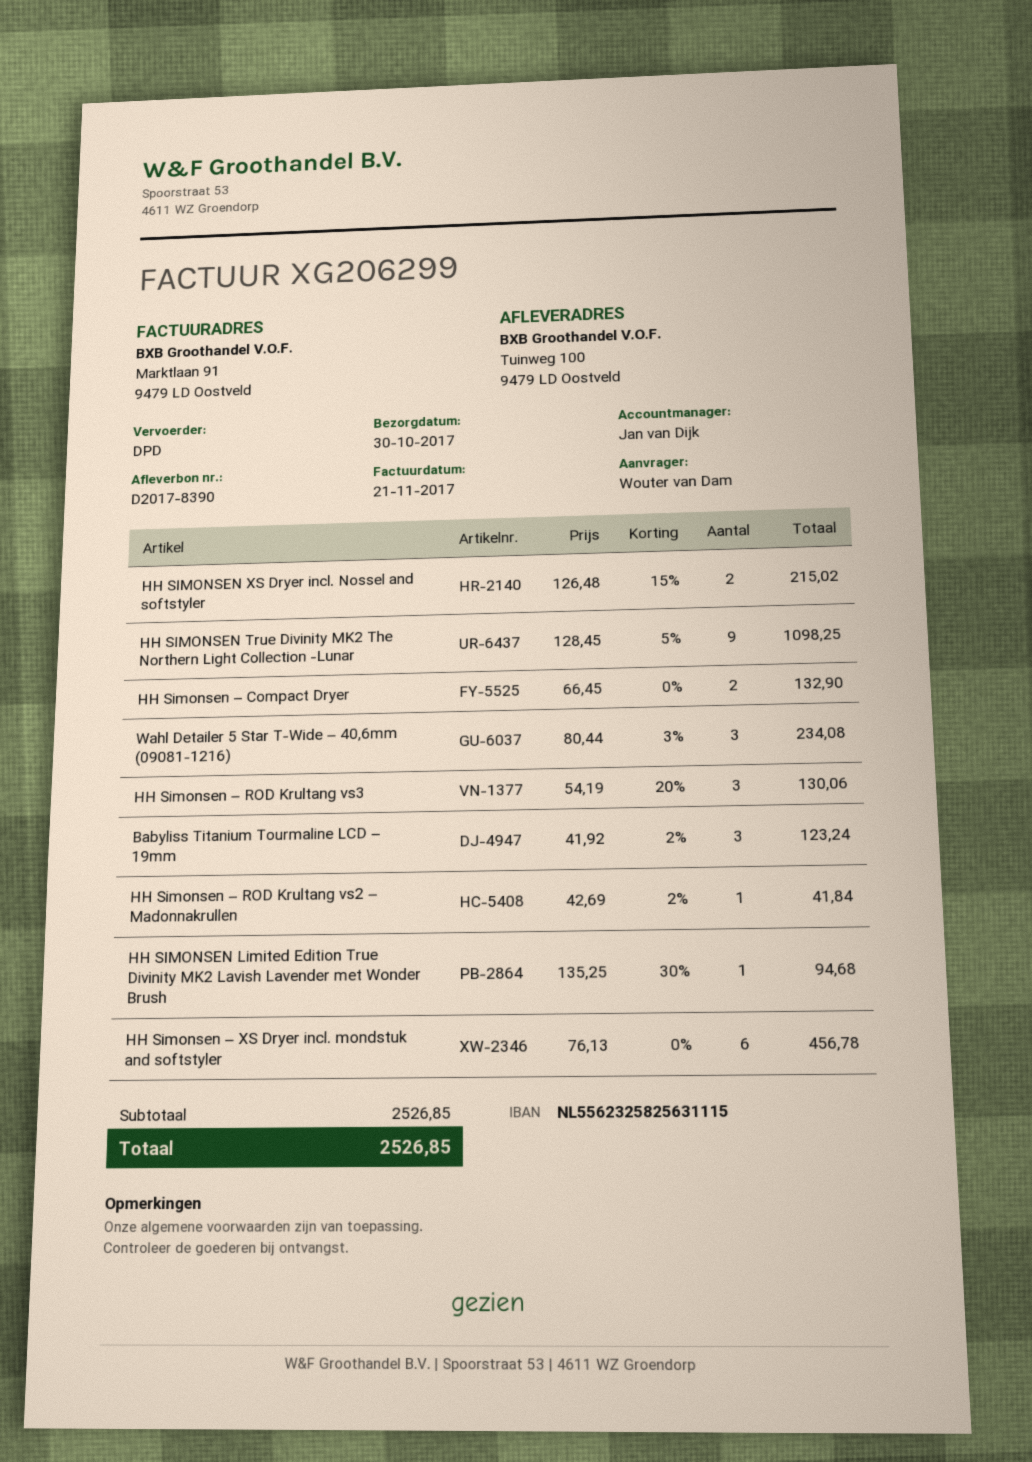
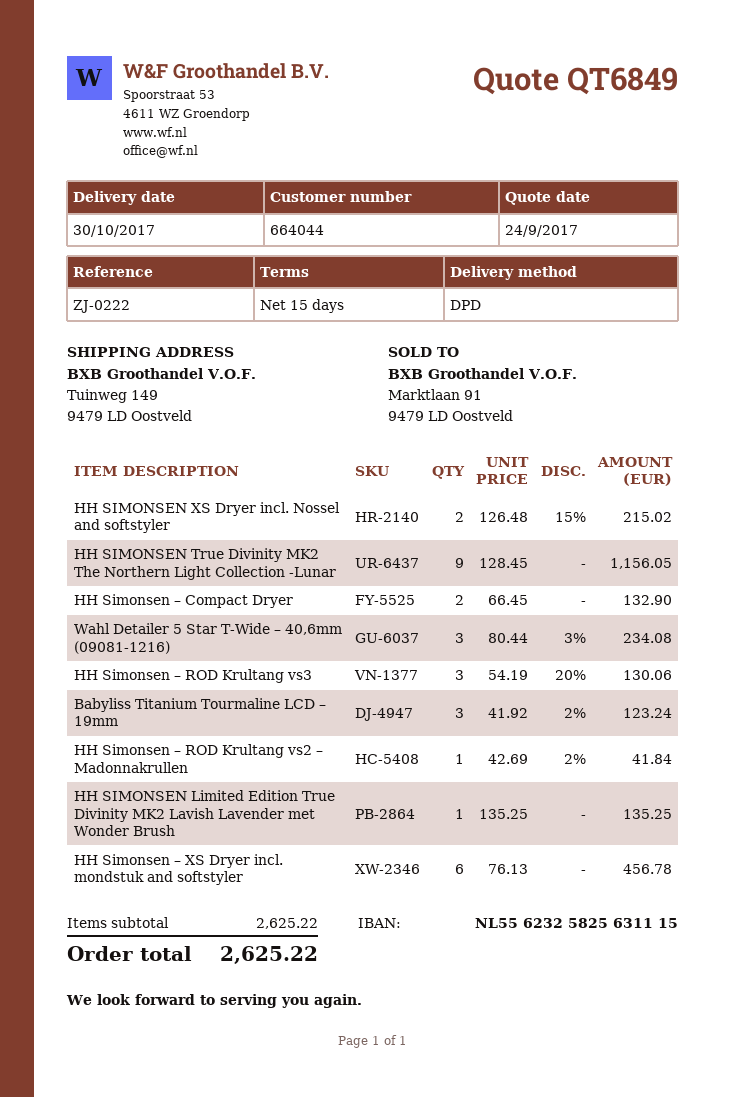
ship to: Tuinweg 100, 9479 LD Oostveld -> Tuinweg 149, 9479 LD Oostveld
HH SIMONSEN True Divinity MK2 The Northern Light Collection -Lunar: 9 x 128.45 - 5% = 1098.25 -> 9 x 128.45 = 1156.05
HH SIMONSEN Limited Edition True Divinity MK2 Lavish Lavender met Wonder Brush: 1 x 135.25 - 30% = 94.68 -> 1 x 135.25 = 135.25
subtotal: 2526.85 -> 2625.22
total: 2526.85 -> 2625.22

